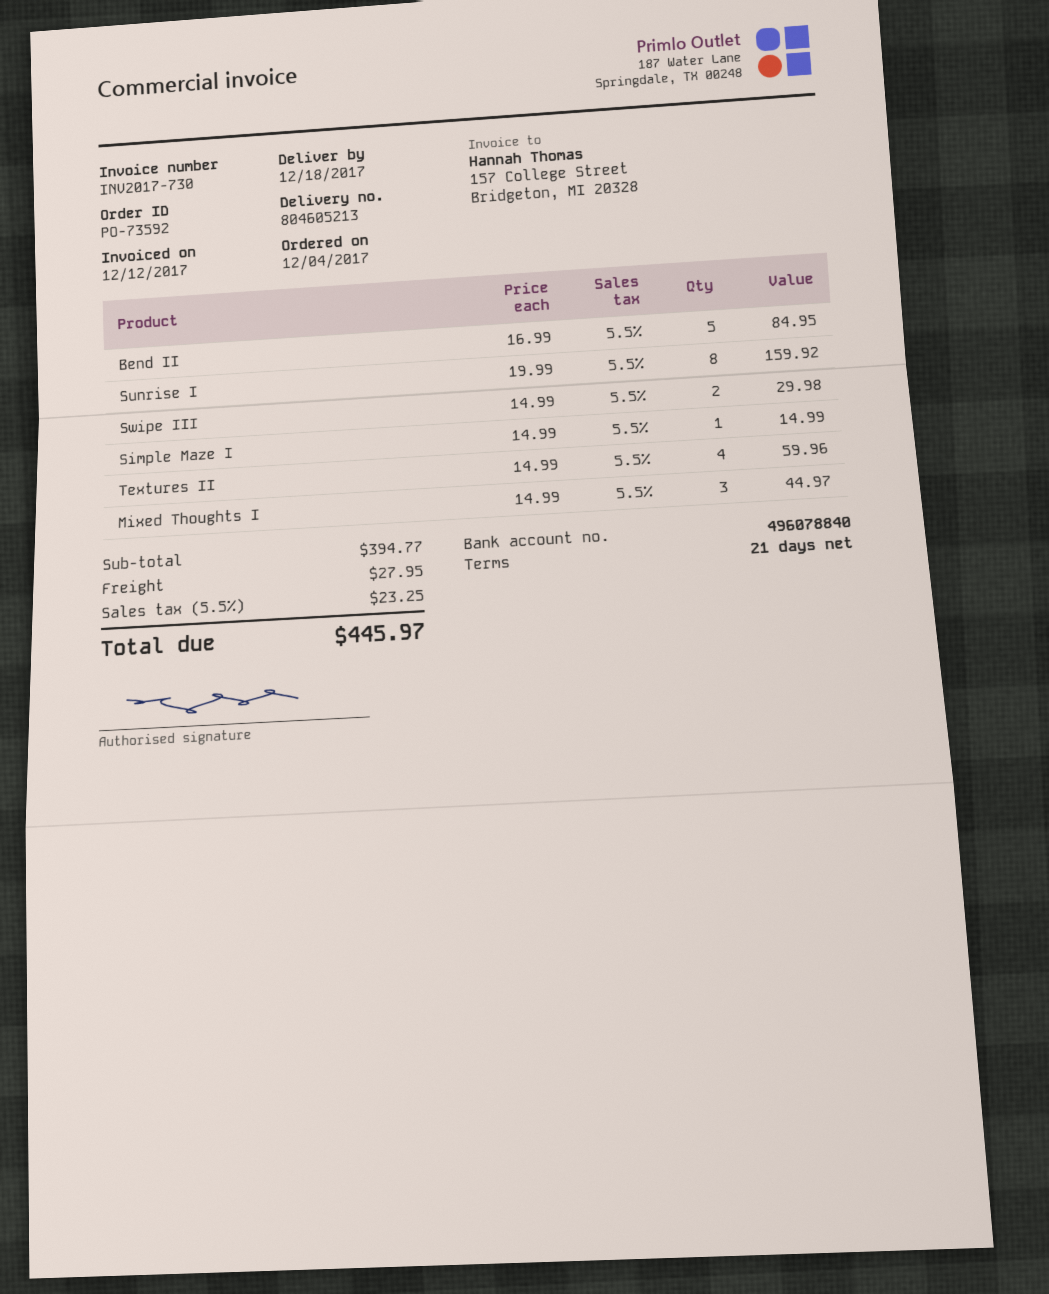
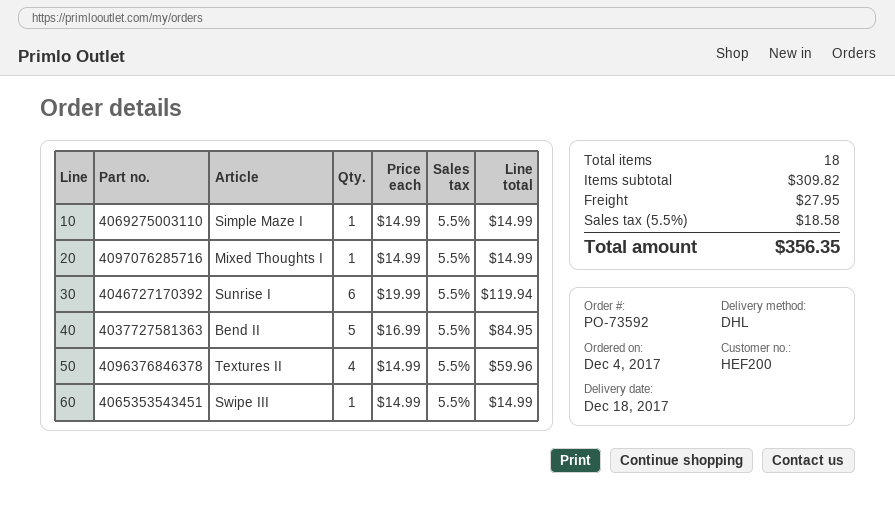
Sunrise I: 8 x 19.99 = 159.92 -> 6 x 19.99 = 119.94
Swipe III: 2 x 14.99 = 29.98 -> 1 x 14.99 = 14.99
Mixed Thoughts I: 3 x 14.99 = 44.97 -> 1 x 14.99 = 14.99
subtotal: 394.77 -> 309.82
tax: 5.5% = 23.25 -> 5.5% = 18.58
total: 445.97 -> 356.35

